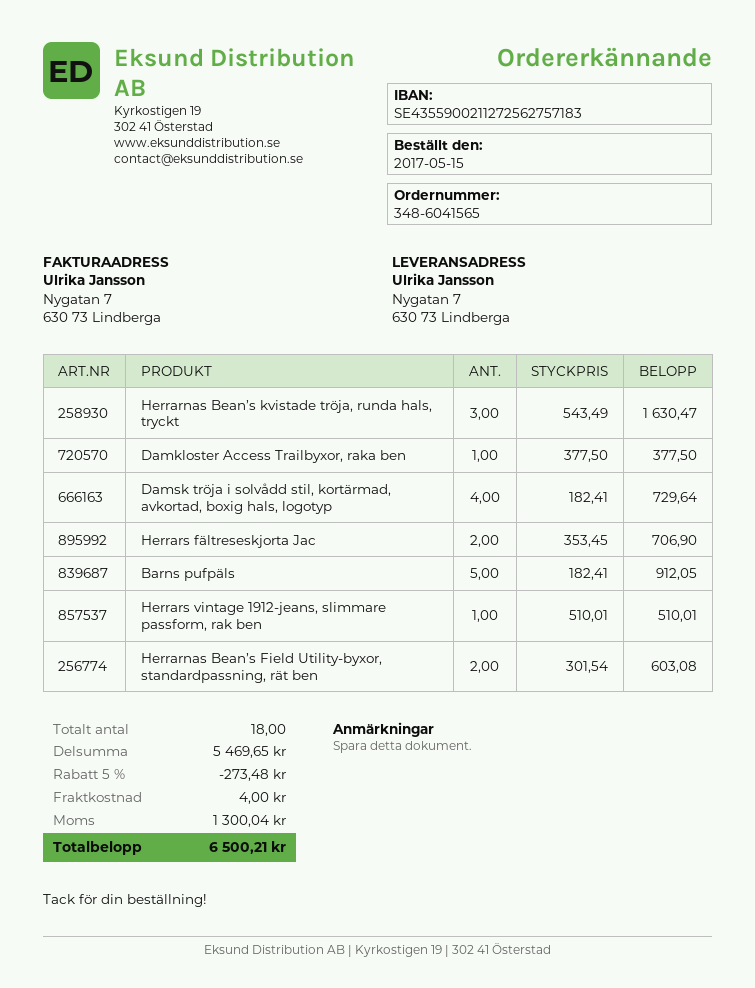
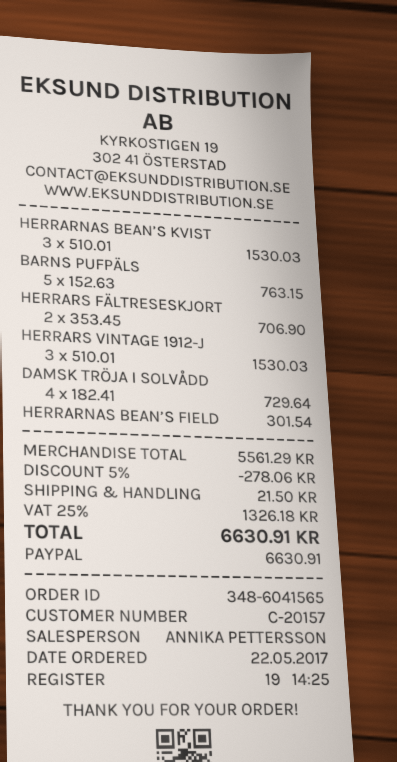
order date: 2017-05-15 -> 2017-05-22
Herrarnas Bean’s kvistade tröja, runda hals, tryckt: 3 x 543.49 = 1630.47 -> 3 x 510.01 = 1530.03
Damkloster Access Trailbyxor, raka ben: 1 x 377.50 = 377.50 -> none
Barns pufpäls: 5 x 182.41 = 912.05 -> 5 x 152.63 = 763.15
Herrars vintage 1912-jeans, slimmare passform, rak ben: 1 x 510.01 = 510.01 -> 3 x 510.01 = 1530.03
Herrarnas Bean’s Field Utility-byxor, standardpassning, rät ben: 2 x 301.54 = 603.08 -> 1 x 301.54 = 301.54
subtotal: 5469.65 -> 5561.29
discount: 5% = 273.48 -> 5% = 278.06
shipping: 4.00 -> 21.50
tax: 1300.04 -> 1326.18
total: 6500.21 -> 6630.91

